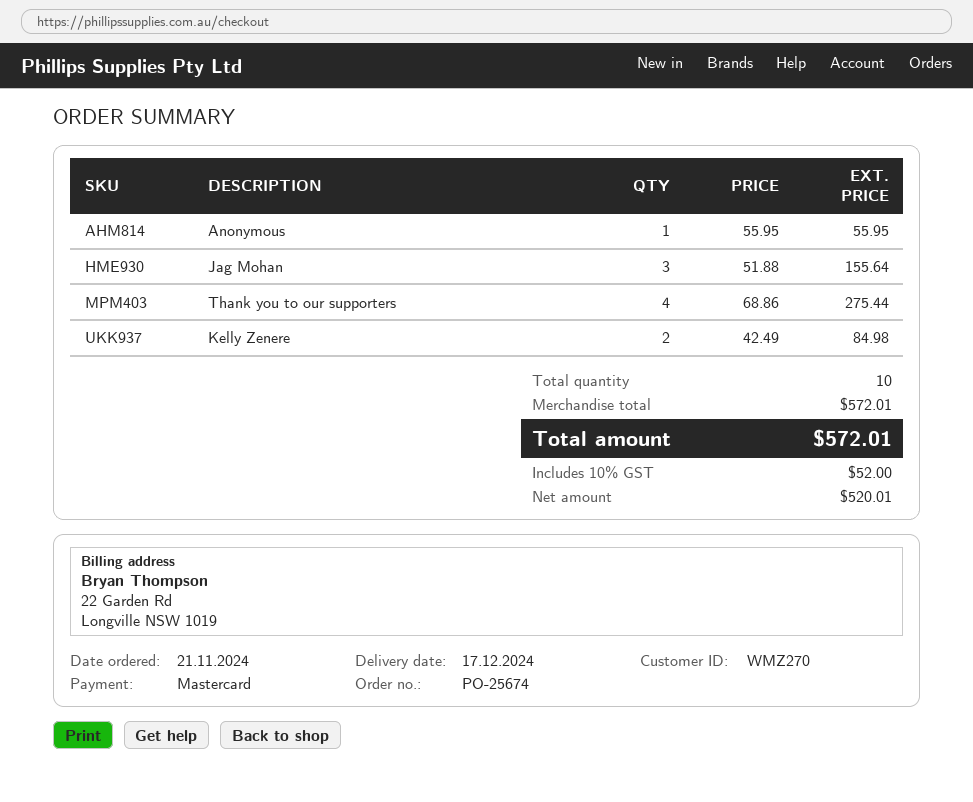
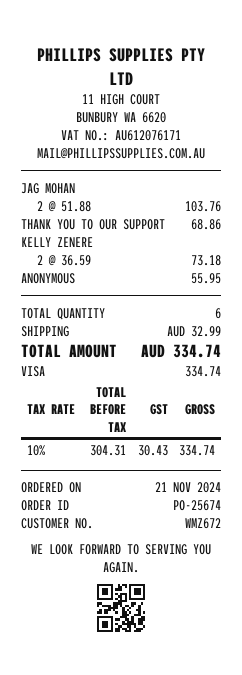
customer number: WMZ270 -> WMZ672
payment method: Mastercard -> Visa
Jag Mohan: 3 x 51.88 = 155.64 -> 2 x 51.88 = 103.76
Thank you to our supporters: 4 x 68.86 = 275.44 -> 1 x 68.86 = 68.86
Kelly Zenere: 2 x 42.49 = 84.98 -> 2 x 36.59 = 73.18
total quantity: 10 -> 6
shipping: none -> 32.99
net: 520.01 -> 304.31
tax: 10% = 52.00 -> 10% = 30.43
total: 572.01 -> 334.74

